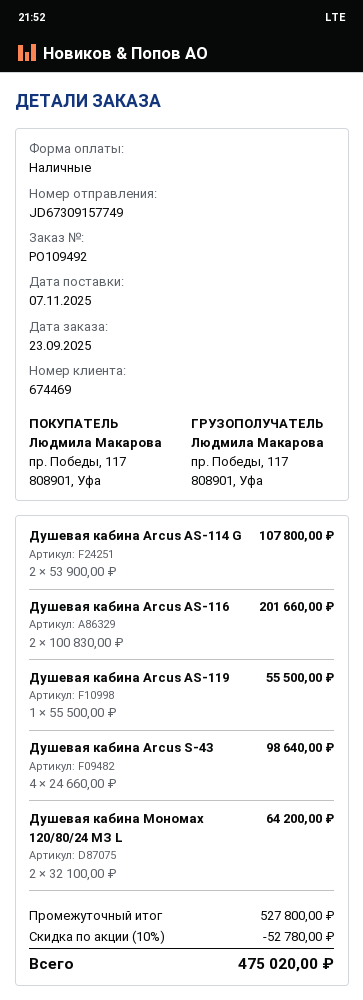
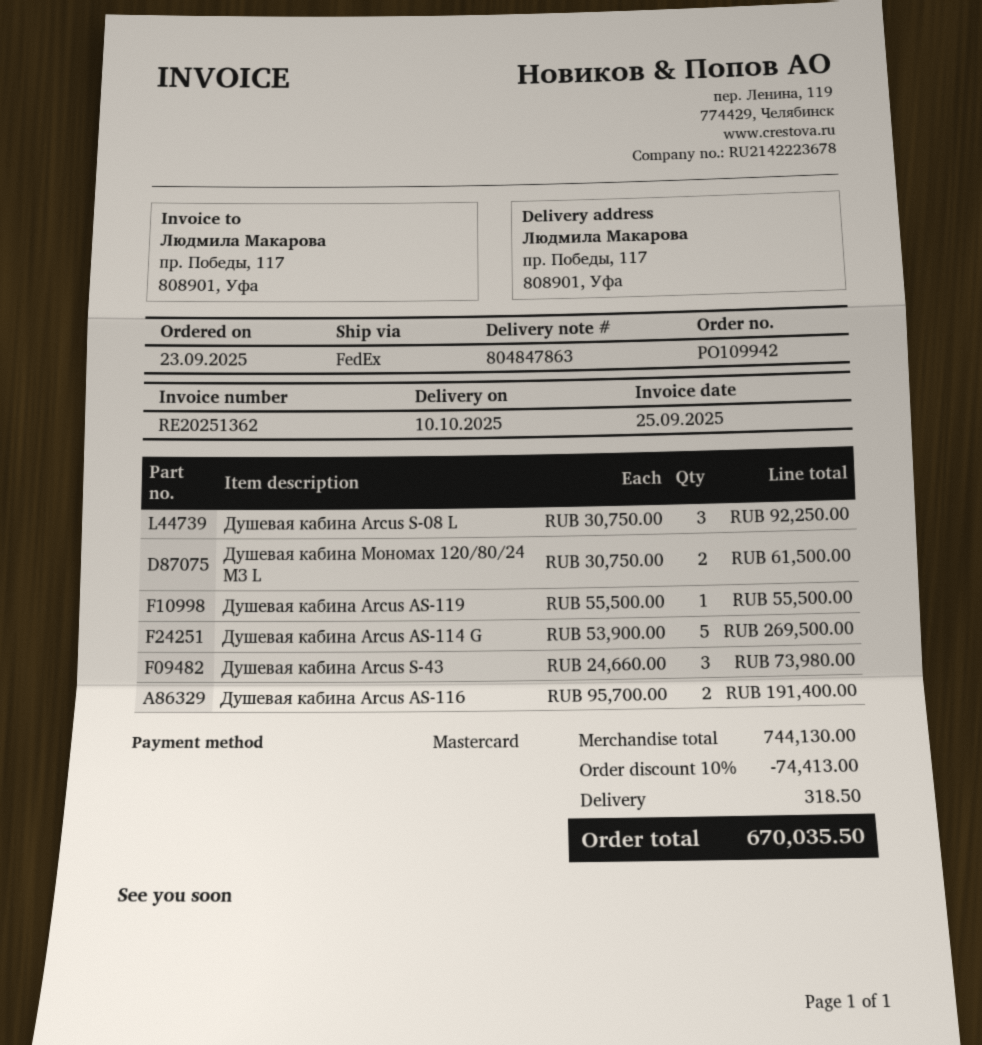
order number: PO109492 -> PO109942
delivery date: 2025-11-07 -> 2025-10-10
payment method: cash -> Mastercard
Душевая кабина Arcus AS-114 G: 2 x 53900.00 = 107800.00 -> 5 x 53900.00 = 269500.00
Душевая кабина Arcus AS-116: 2 x 100830.00 = 201660.00 -> 2 x 95700.00 = 191400.00
Душевая кабина Arcus S-43: 4 x 24660.00 = 98640.00 -> 3 x 24660.00 = 73980.00
Душевая кабина Мономах 120/80/24 МЗ L: 2 x 32100.00 = 64200.00 -> 2 x 30750.00 = 61500.00
Душевая кабина Arcus S-08 L: none -> 3 x 30750.00 = 92250.00
subtotal: 527800.00 -> 744130.00
discount: 10% = 52780.00 -> 10% = 74413.00
shipping: none -> 318.50
total: 475020.00 -> 670035.50

